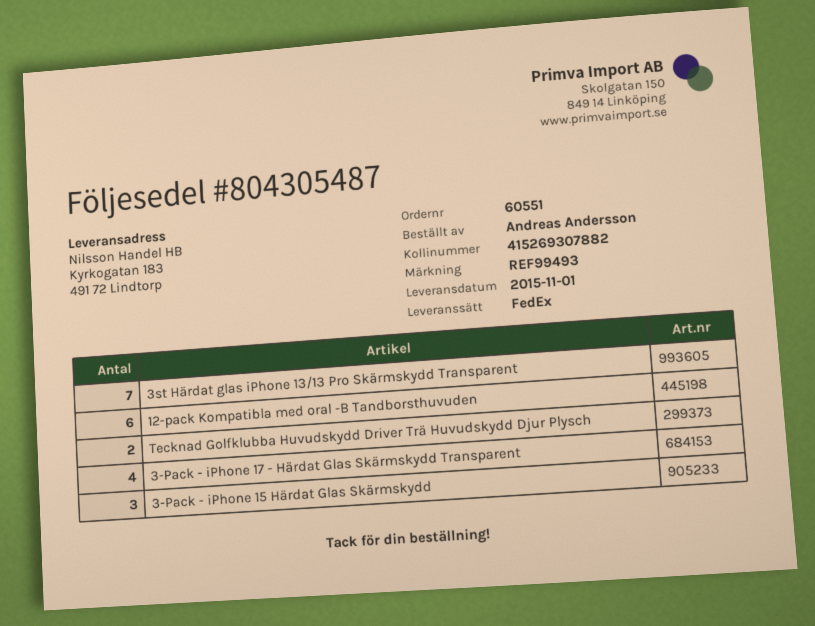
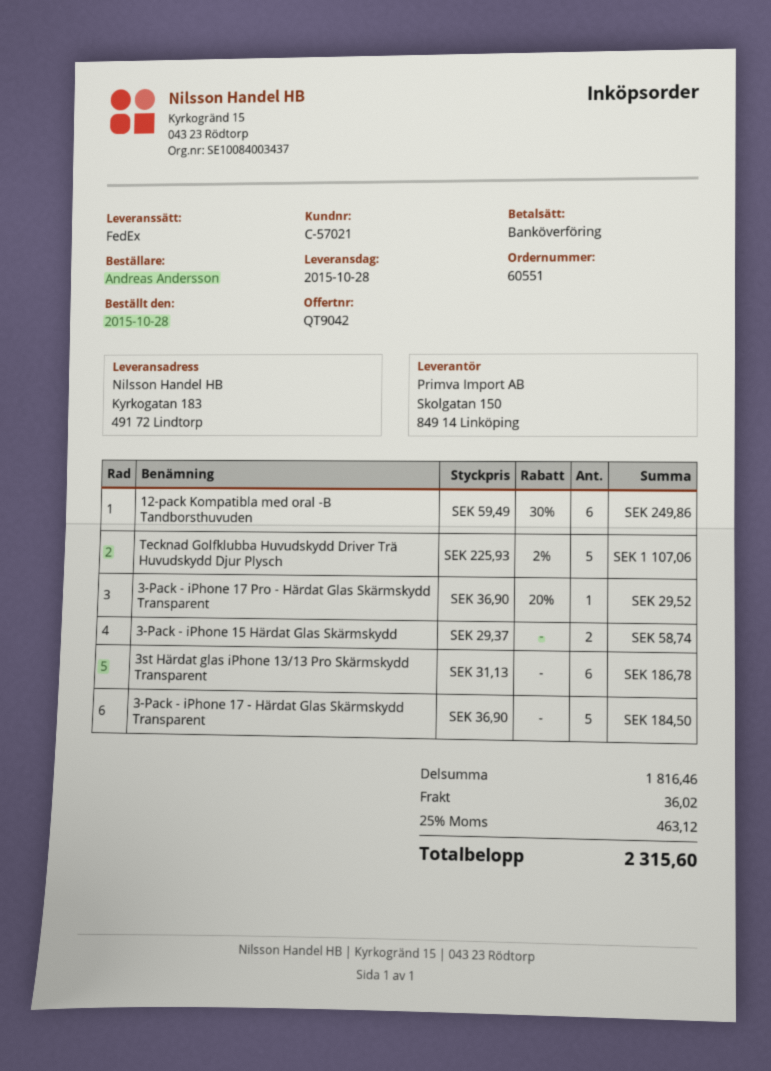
delivery date: 2015-11-01 -> 2015-10-28
3st Härdat glas iPhone 13/13 Pro Skärmskydd Transparent: 7 -> 6
Tecknad Golfklubba Huvudskydd Driver Trä Huvudskydd Djur Plysch: 2 -> 5
3-Pack - iPhone 17 - Härdat Glas Skärmskydd Transparent: 4 -> 5
3-Pack - iPhone 15 Härdat Glas Skärmskydd: 3 -> 2
3-Pack - iPhone 17 Pro - Härdat Glas Skärmskydd Transparent: none -> 1

